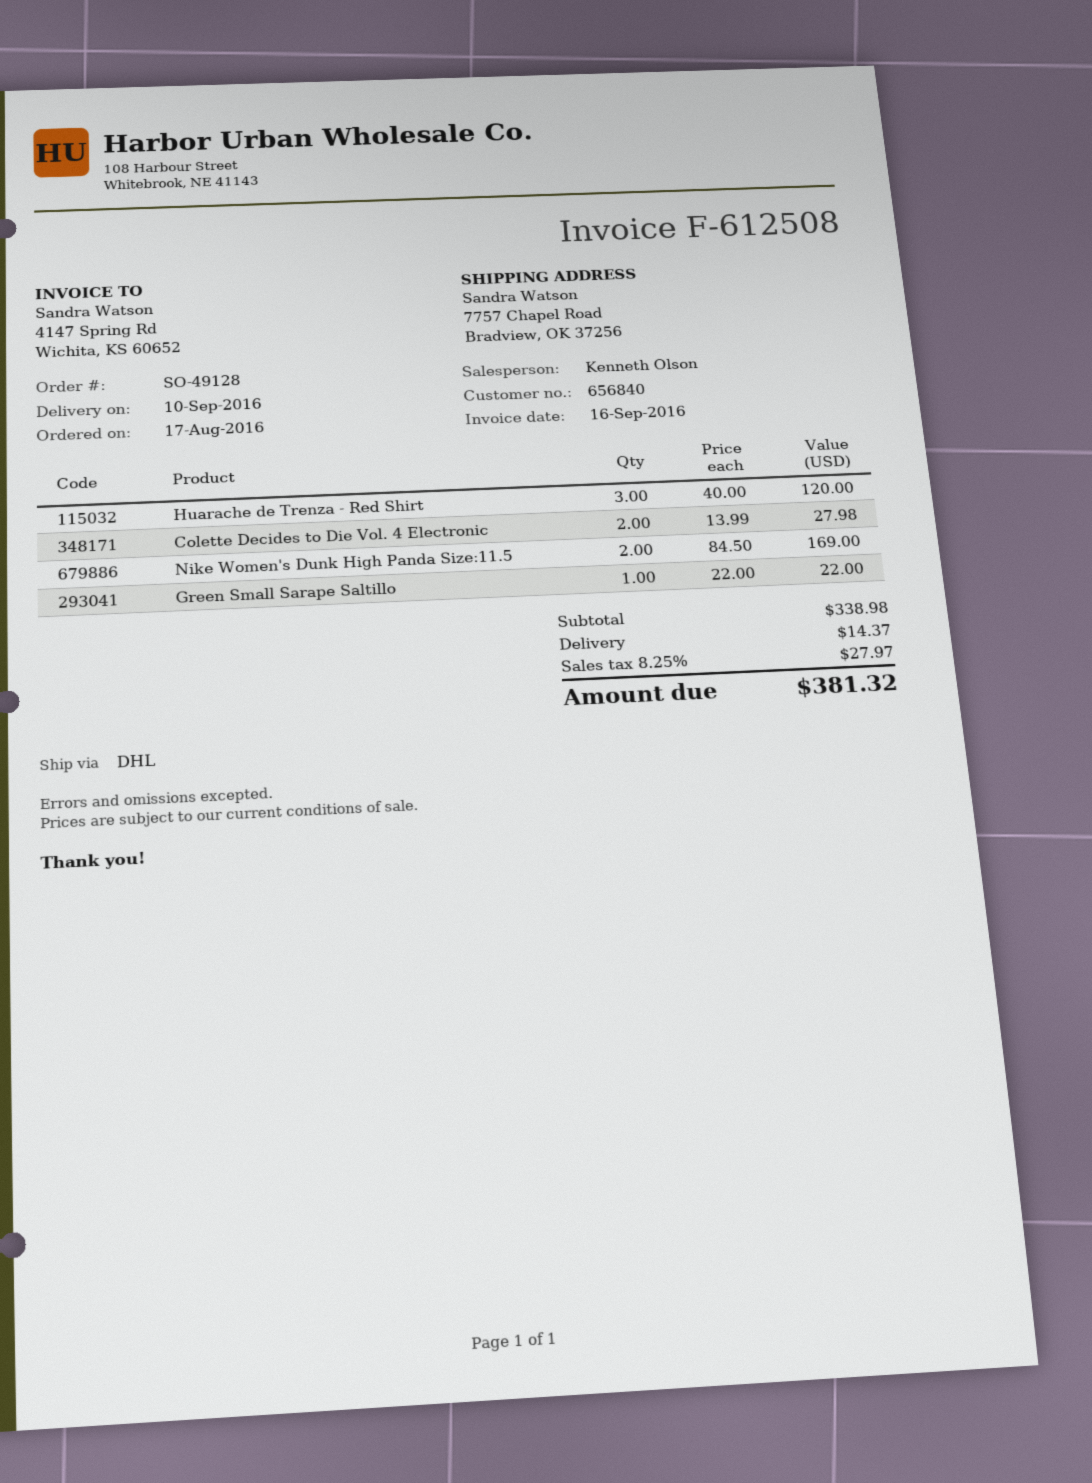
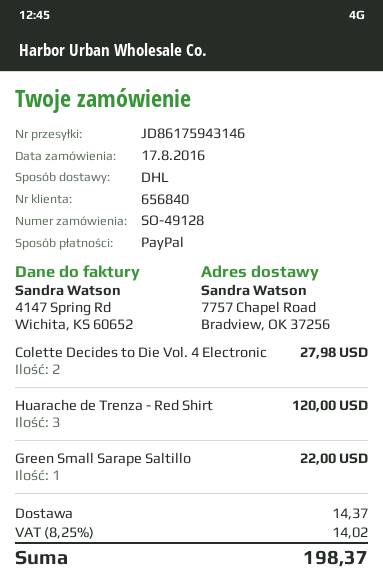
Nike Women's Dunk High Panda Size:11.5: 2 for 169.00 -> none
tax: 8.25% = 27.97 -> 8.25% = 14.02
total: 381.32 -> 198.37

